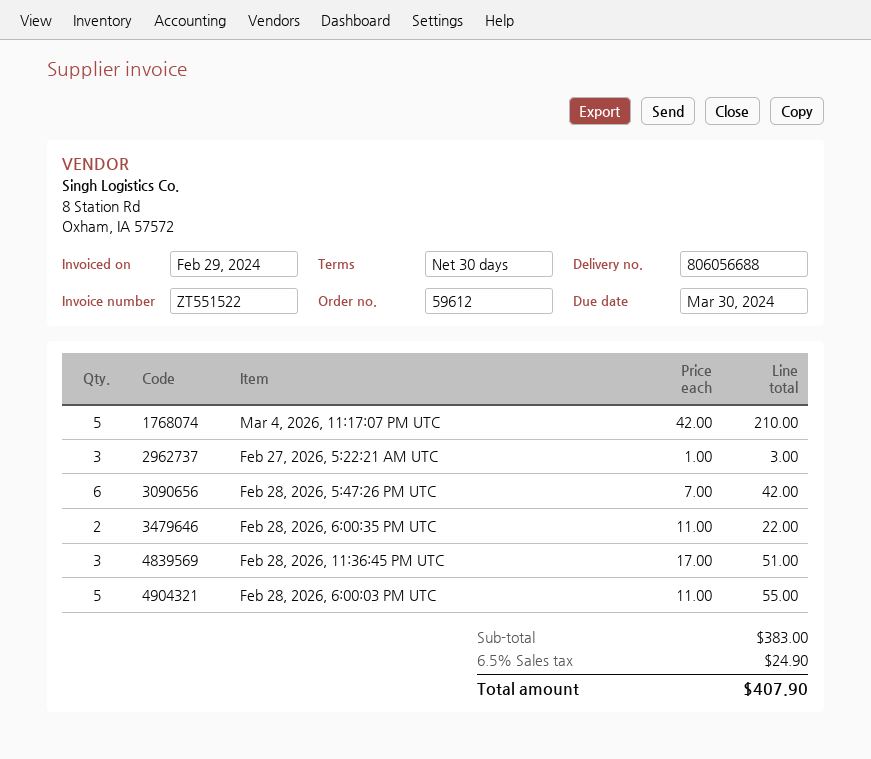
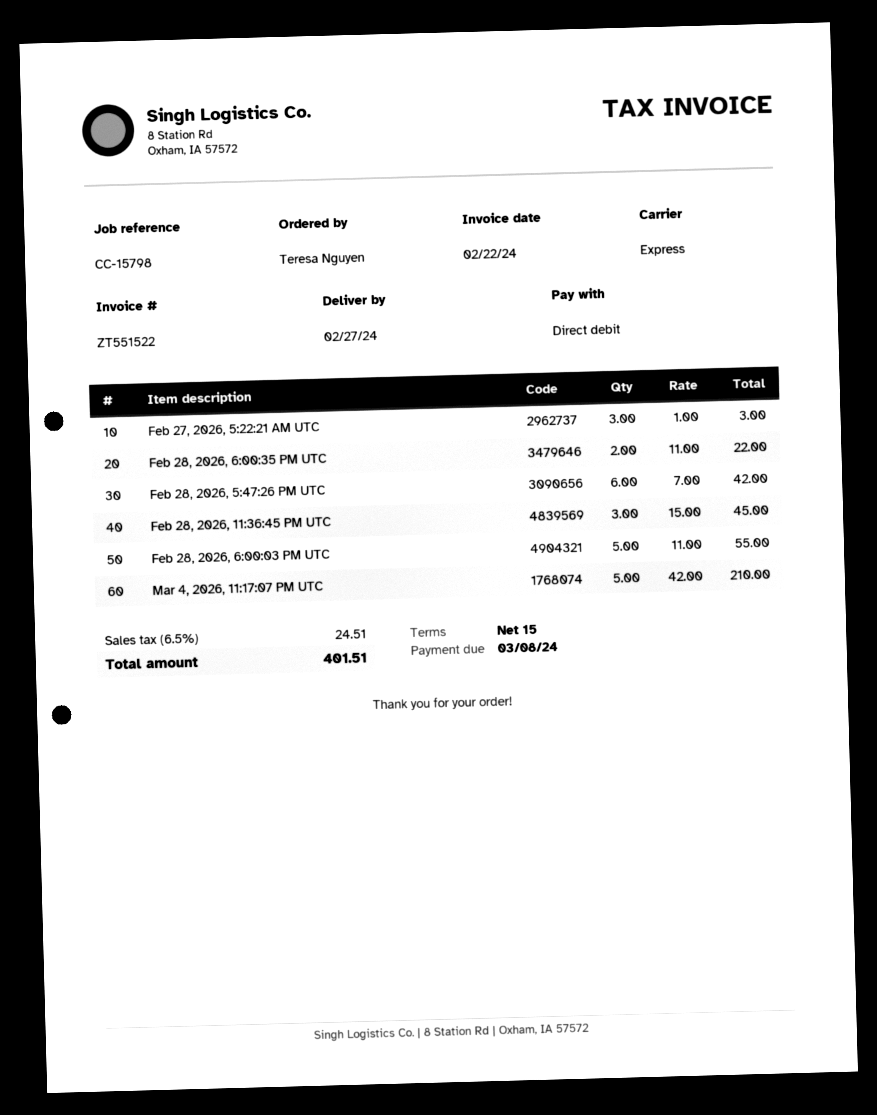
invoice date: 2024-02-29 -> 2024-02-22
payment terms: 30 days -> 15 days
due date: 2024-03-30 -> 2024-03-08
Feb 28, 2026, 11:36:45 PM UTC: 3 x 17.00 = 51.00 -> 3 x 15.00 = 45.00
tax: 6.5% = 24.90 -> 6.5% = 24.51
total: 407.90 -> 401.51

